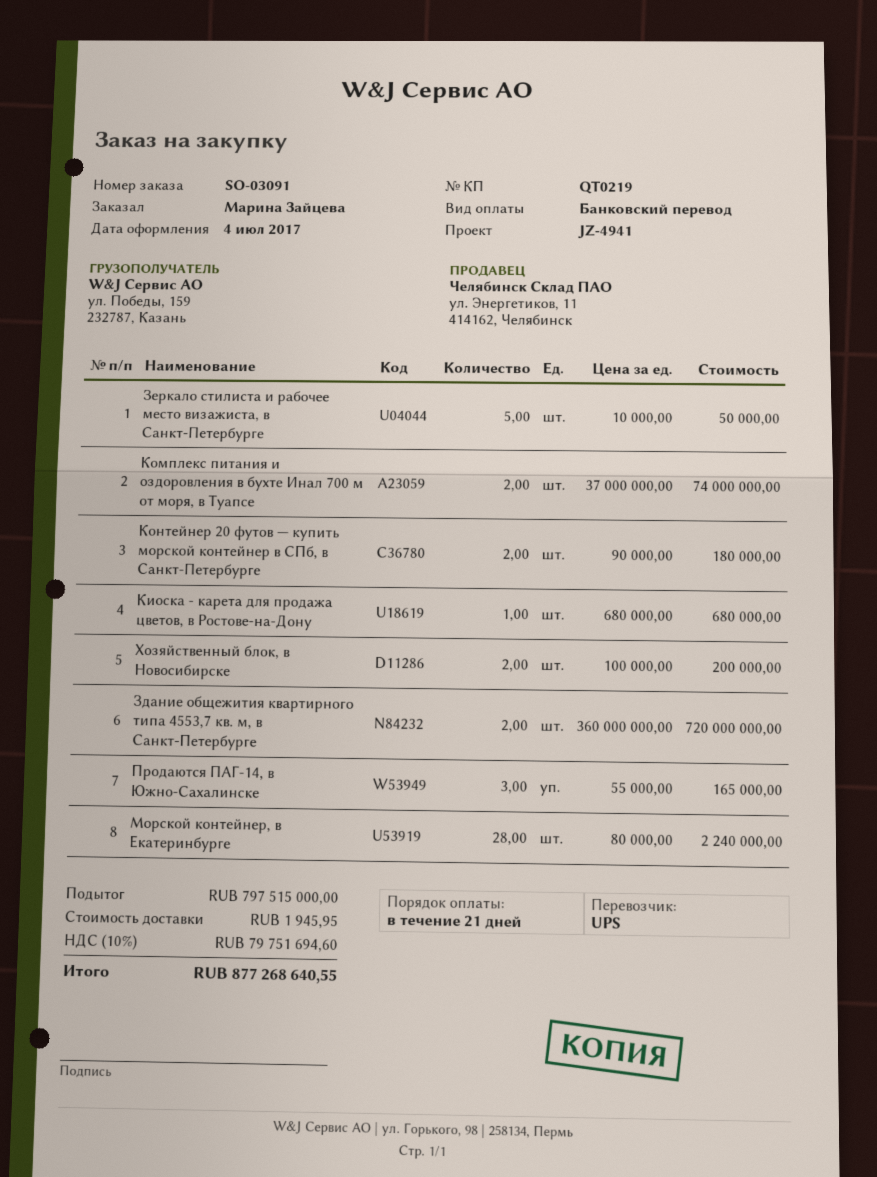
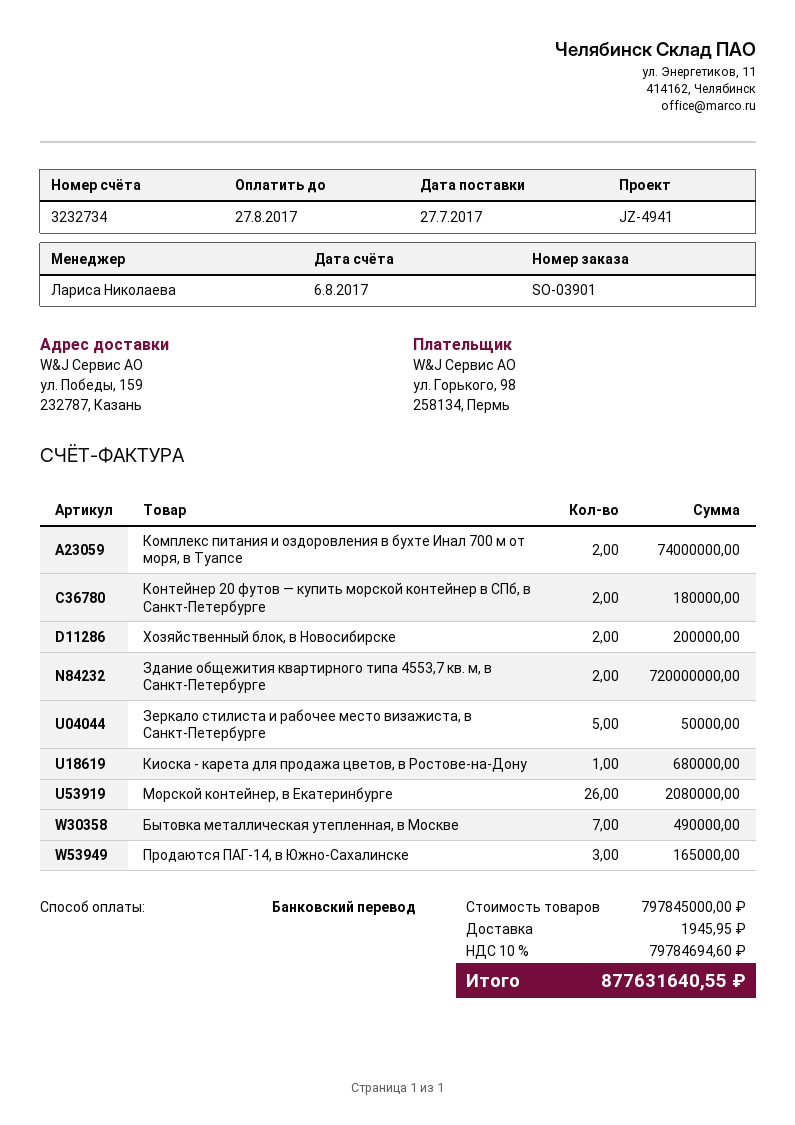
order number: SO-03091 -> SO-03901
Морской контейнер, в Екатеринбурге: 28 for 2240000.00 -> 26 for 2080000.00
Бытовка металлическая утепленная, в Москве: none -> 7 for 490000.00
subtotal: 797515000.00 -> 797845000.00
tax: 10% = 79751694.60 -> 10% = 79784694.60
total: 877268640.55 -> 877631640.55

